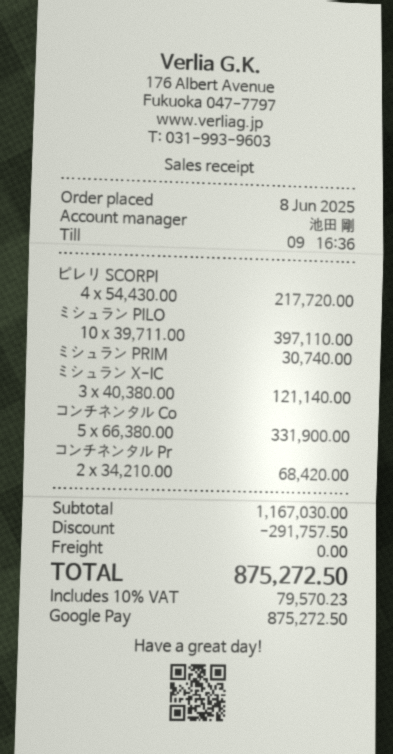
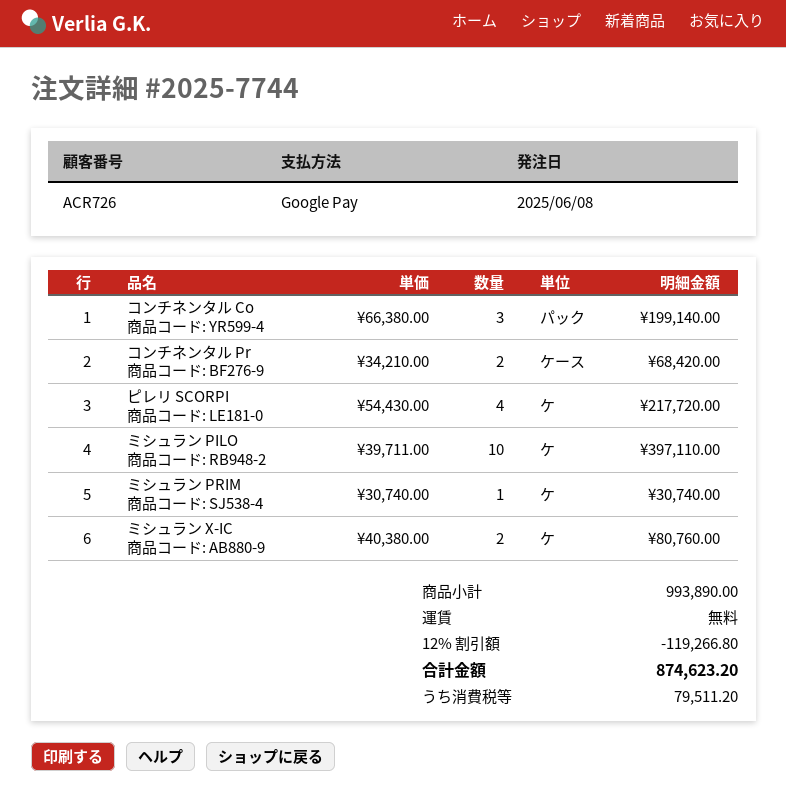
ミシュラン X-IC: 3 x 40380.00 = 121140.00 -> 2 x 40380.00 = 80760.00
コンチネンタル Co: 5 x 66380.00 = 331900.00 -> 3 x 66380.00 = 199140.00
subtotal: 1167030.00 -> 993890.00
discount: 291757.50 -> 119266.80
tax: 79570.23 -> 79511.20
total: 875272.50 -> 874623.20

